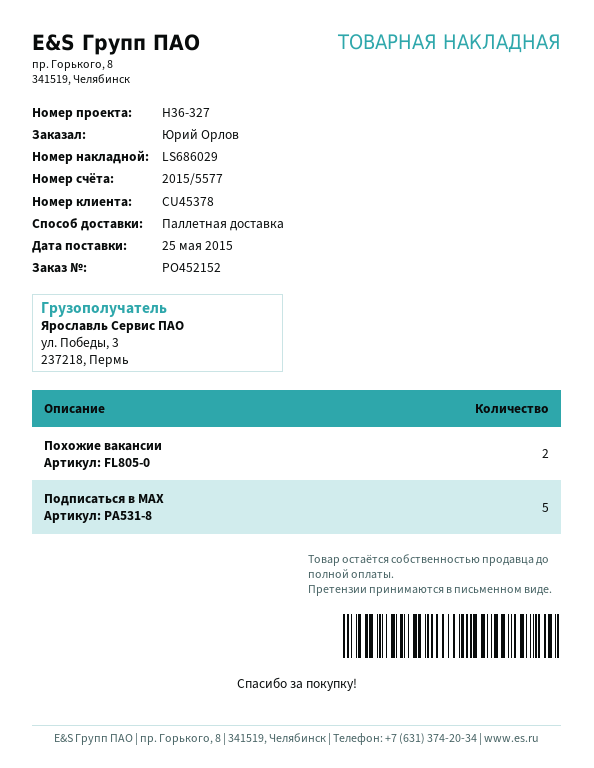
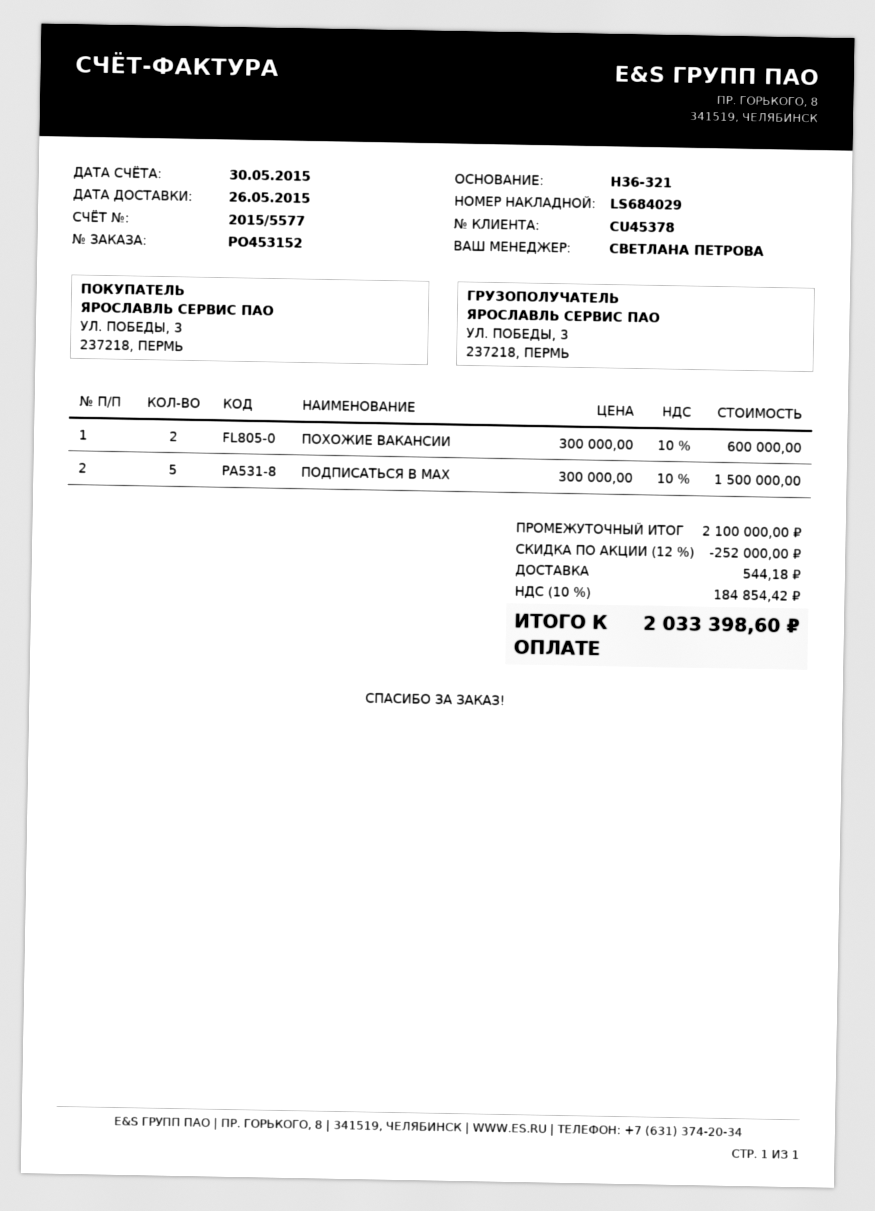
order number: PO452152 -> PO453152
delivery note number: LS686029 -> LS684029
delivery date: 2015-05-25 -> 2015-05-26
reference: H36-327 -> H36-321

